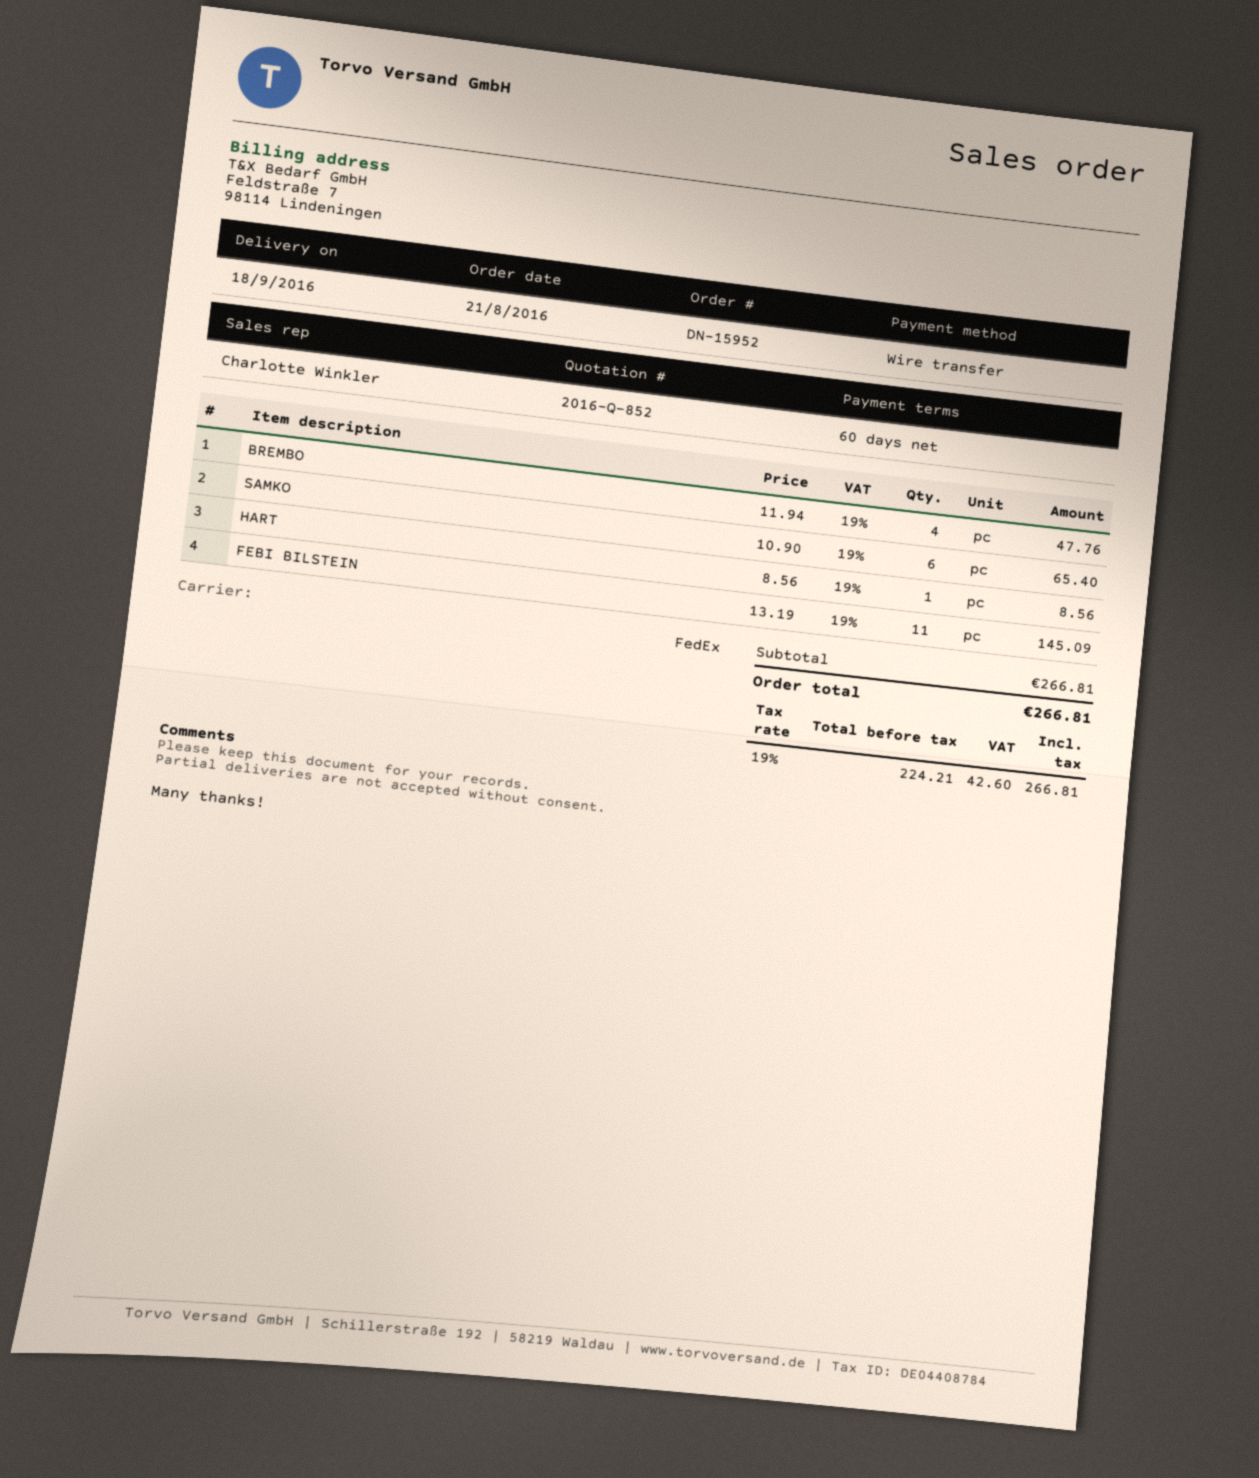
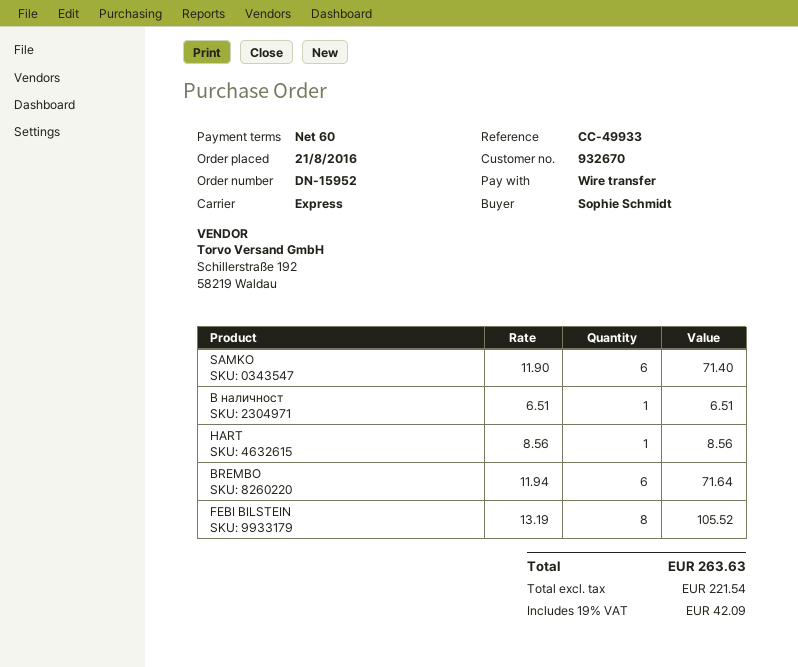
shipping method: FedEx -> express
BREMBO: 4 x 11.94 = 47.76 -> 6 x 11.94 = 71.64
SAMKO: 6 x 10.90 = 65.40 -> 6 x 11.90 = 71.40
FEBI BILSTEIN: 11 x 13.19 = 145.09 -> 8 x 13.19 = 105.52
В наличност: none -> 1 x 6.51 = 6.51
net: 224.21 -> 221.54
tax: 19% = 42.60 -> 19% = 42.09
total: 266.81 -> 263.63

